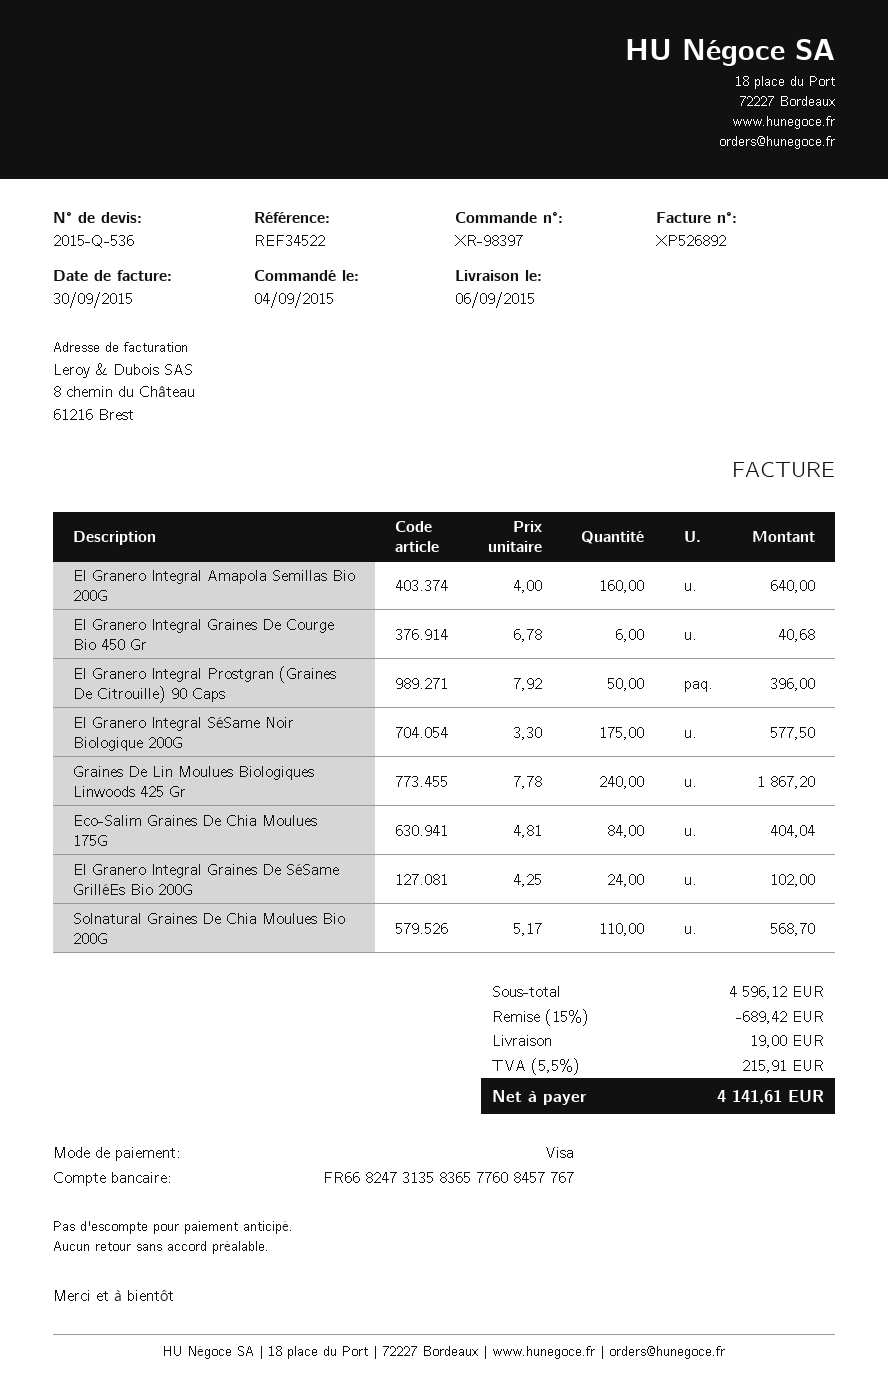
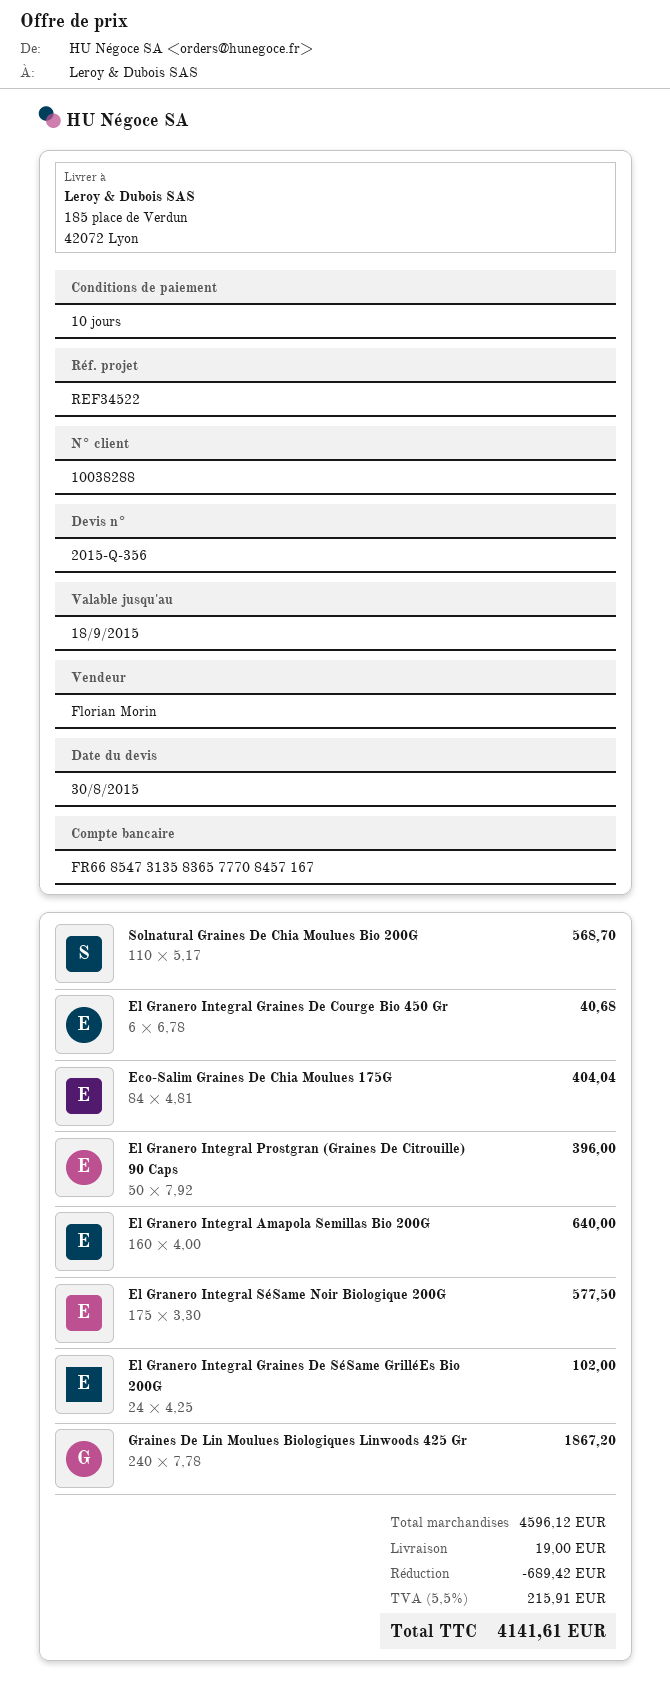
quote number: 2015-Q-536 -> 2015-Q-356
bank account: FR6682473135836577608457767 -> FR6685473135836577708457167

